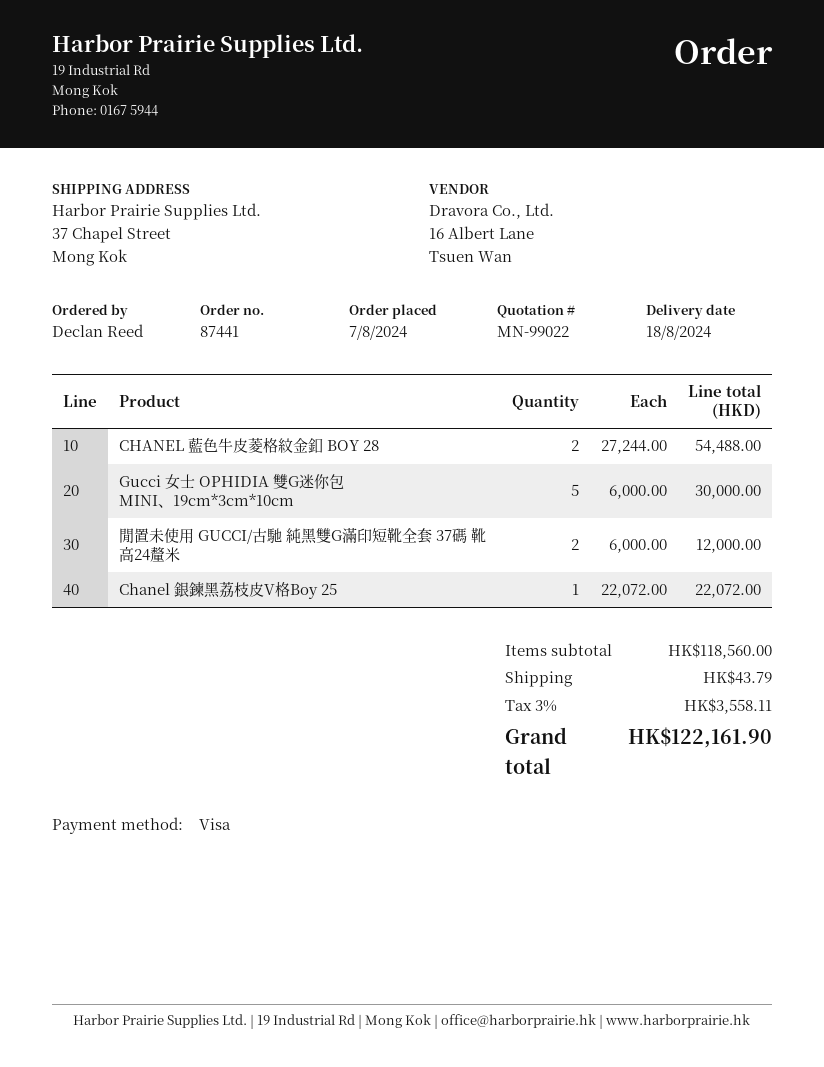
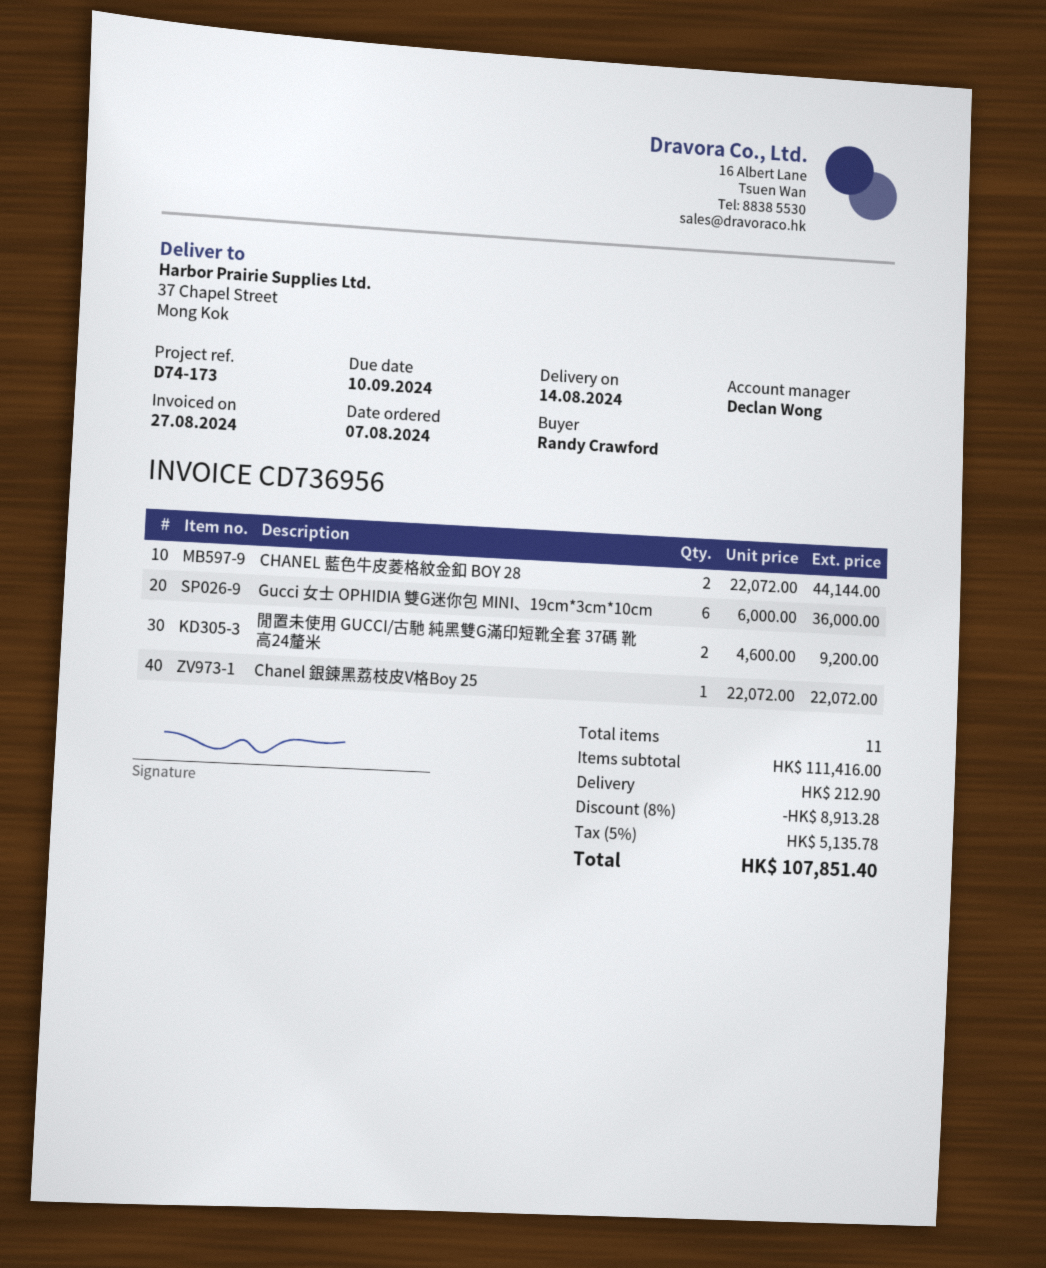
delivery date: 2024-08-18 -> 2024-08-14
ordered by: Declan Reed -> Randy Crawford
CHANEL 藍色牛皮菱格紋金釦 BOY 28: 2 x 27244.00 = 54488.00 -> 2 x 22072.00 = 44144.00
Gucci 女士 OPHIDIA 雙G迷你包 MINI、19cm*3cm*10cm: 5 x 6000.00 = 30000.00 -> 6 x 6000.00 = 36000.00
閒置未使用 GUCCI/古馳 純黑雙G滿印短靴全套 37碼 靴高24釐米: 2 x 6000.00 = 12000.00 -> 2 x 4600.00 = 9200.00
subtotal: 118560.00 -> 111416.00
discount: none -> 8% = 8913.28
shipping: 43.79 -> 212.90
tax: 3% = 3558.11 -> 5% = 5135.78
total: 122161.90 -> 107851.40

